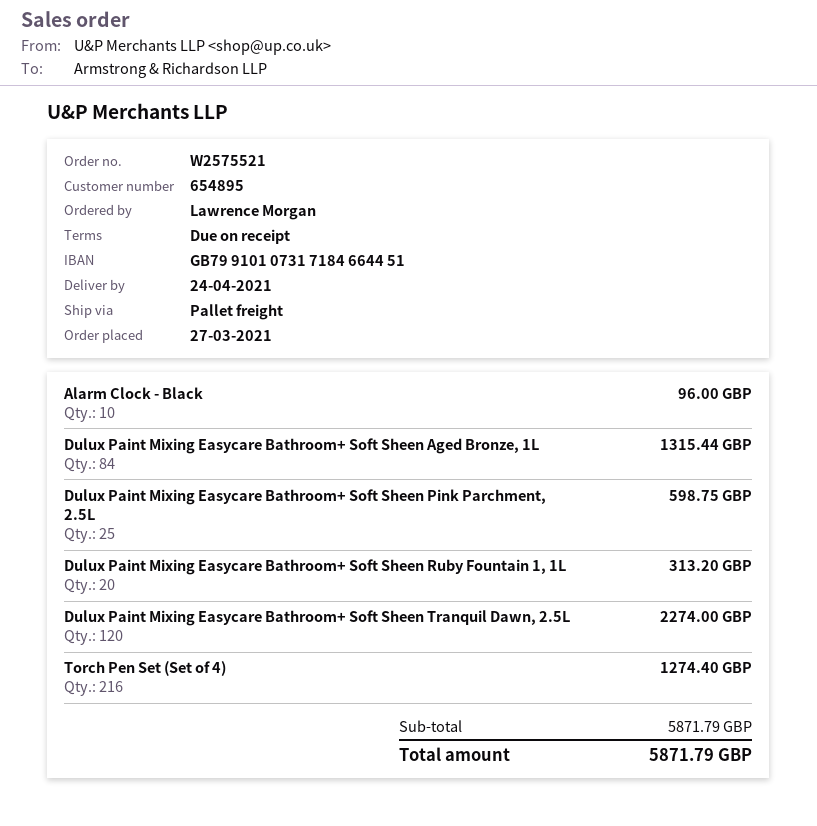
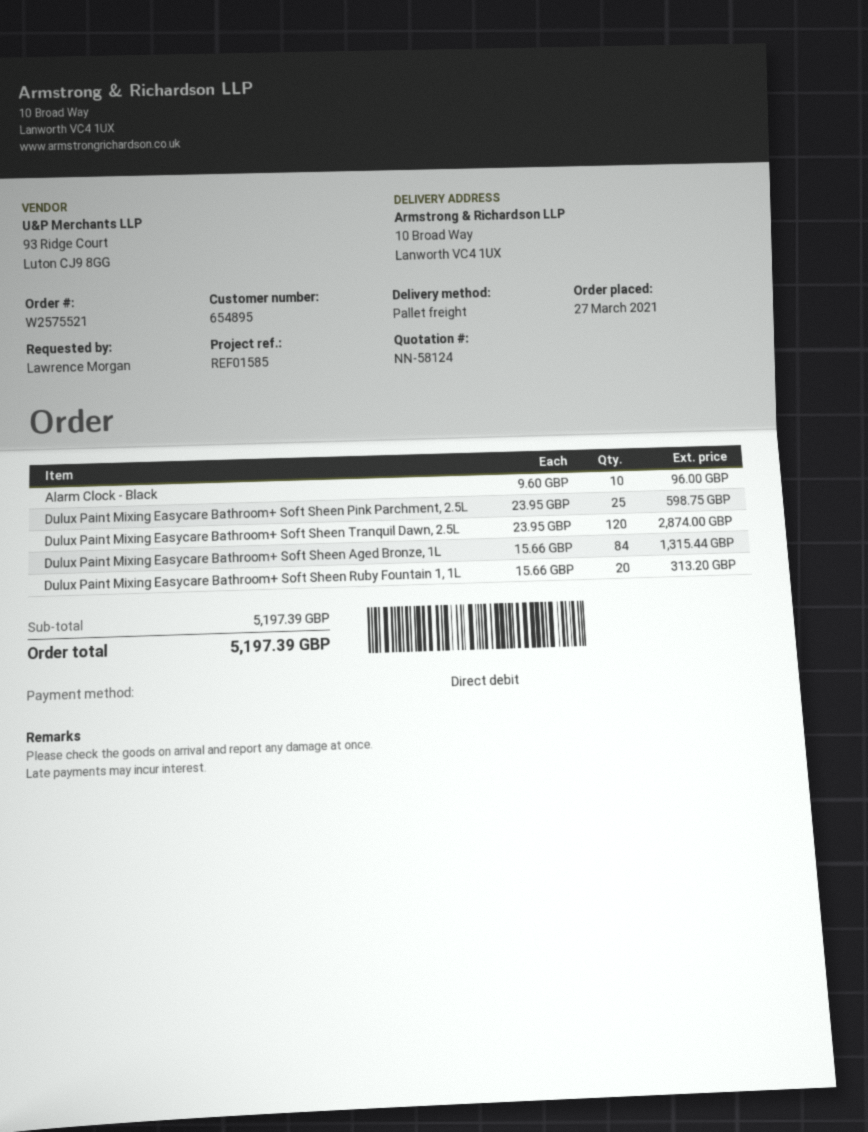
Dulux Paint Mixing Easycare Bathroom+ Soft Sheen Tranquil Dawn, 2.5L: 120 for 2274.00 -> 120 for 2874.00
Torch Pen Set (Set of 4): 216 for 1274.40 -> none
subtotal: 5871.79 -> 5197.39
total: 5871.79 -> 5197.39

